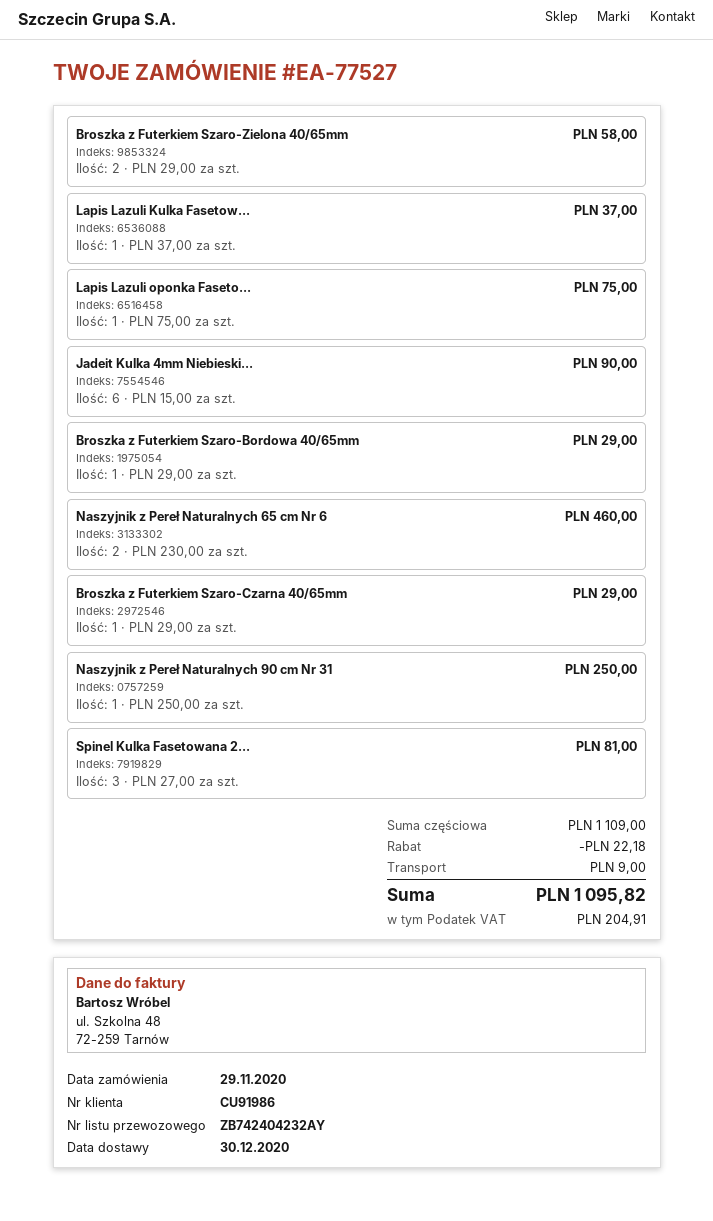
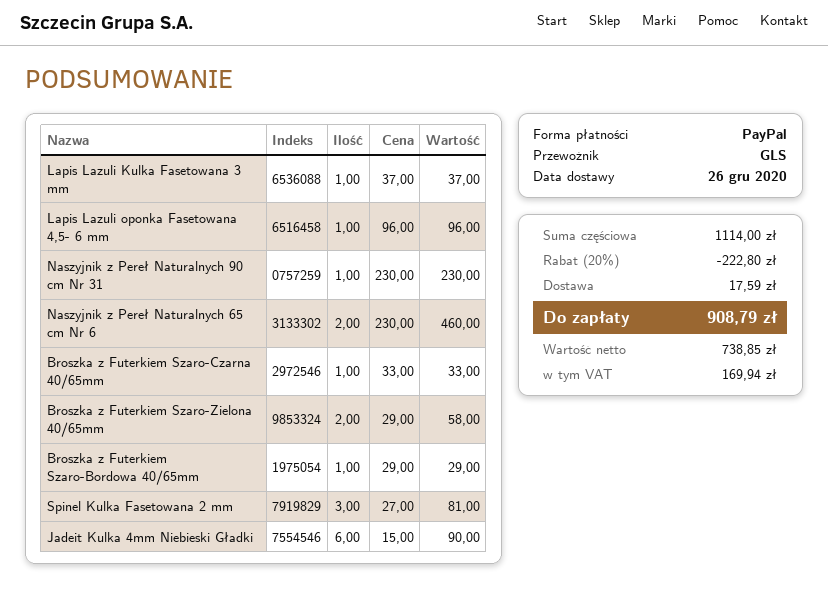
delivery date: 2020-12-30 -> 2020-12-26
Lapis Lazuli oponka Faseto...: 1 x 75.00 = 75.00 -> 1 x 96.00 = 96.00
Broszka z Futerkiem Szaro-Czarna 40/65mm: 1 x 29.00 = 29.00 -> 1 x 33.00 = 33.00
Naszyjnik z Pereł Naturalnych 90 cm Nr 31: 1 x 250.00 = 250.00 -> 1 x 230.00 = 230.00
subtotal: 1109.00 -> 1114.00
discount: 22.18 -> 222.80
shipping: 9.00 -> 17.59
tax: 204.91 -> 169.94
total: 1095.82 -> 908.79

